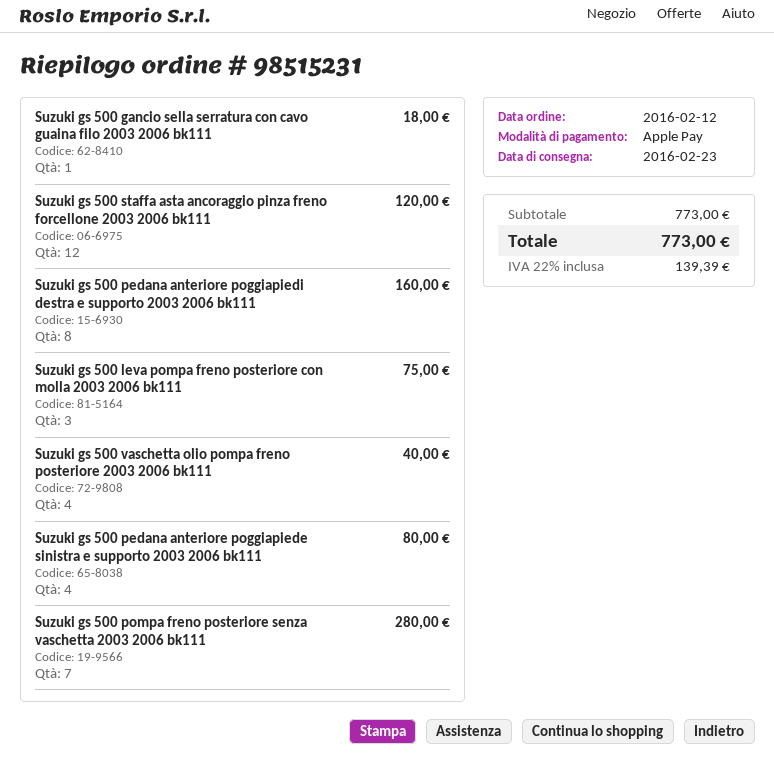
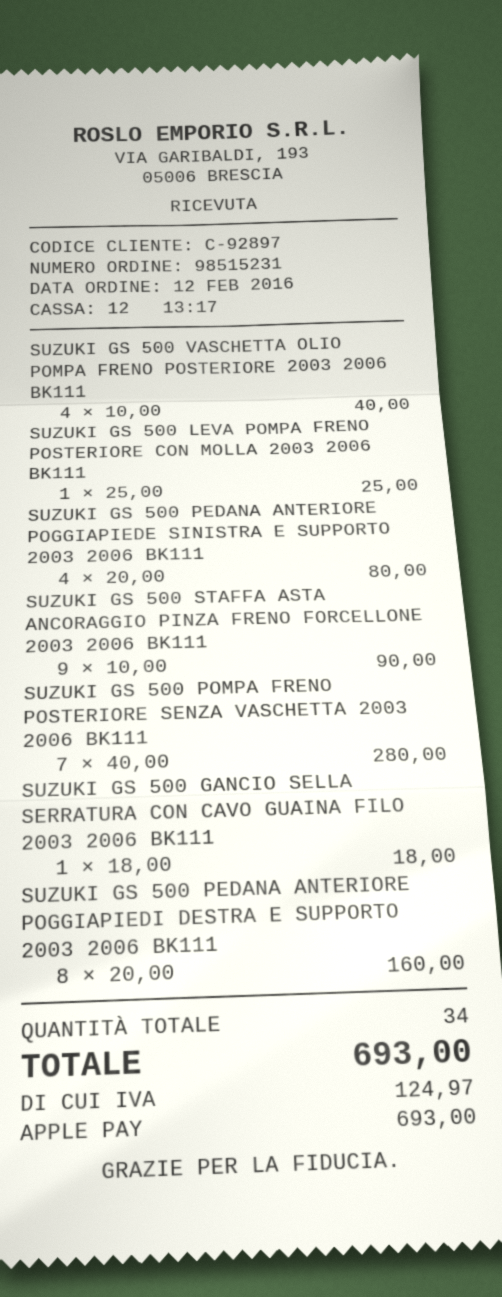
Suzuki gs 500 staffa asta ancoraggio pinza freno forcellone 2003 2006 bk111: 12 for 120.00 -> 9 for 90.00
Suzuki gs 500 leva pompa freno posteriore con molla 2003 2006 bk111: 3 for 75.00 -> 1 for 25.00
tax: 139.39 -> 124.97
total: 773.00 -> 693.00

